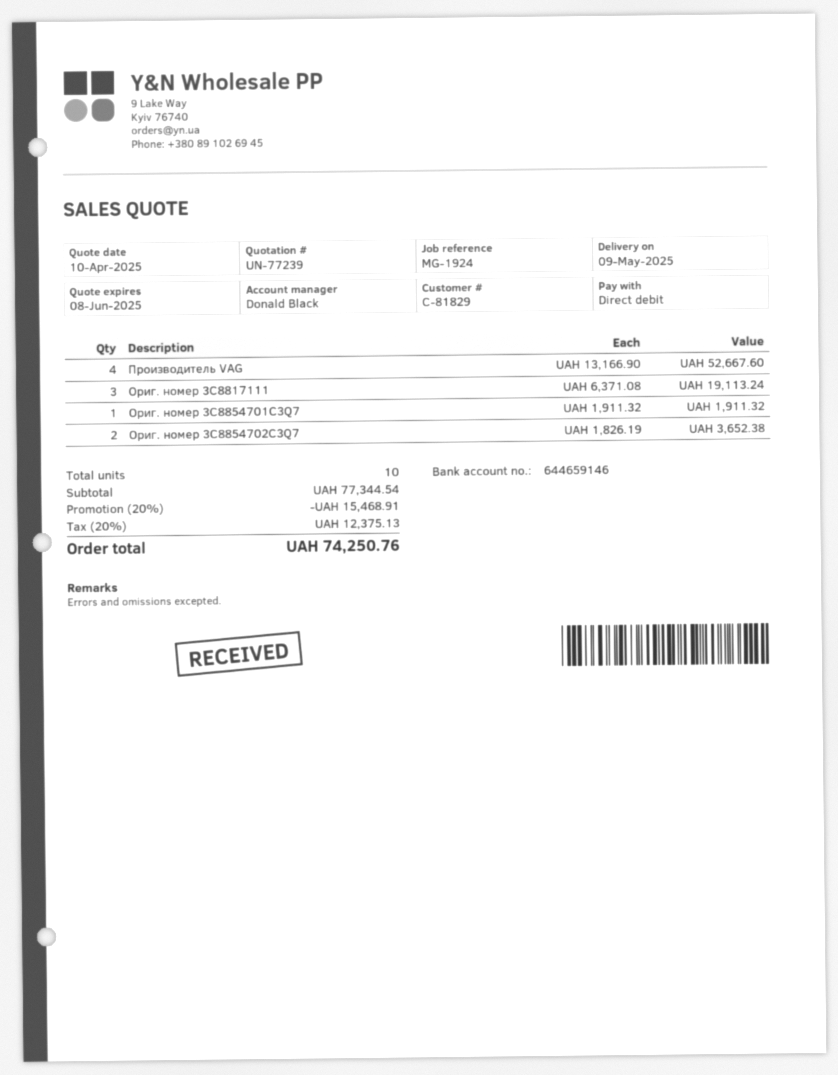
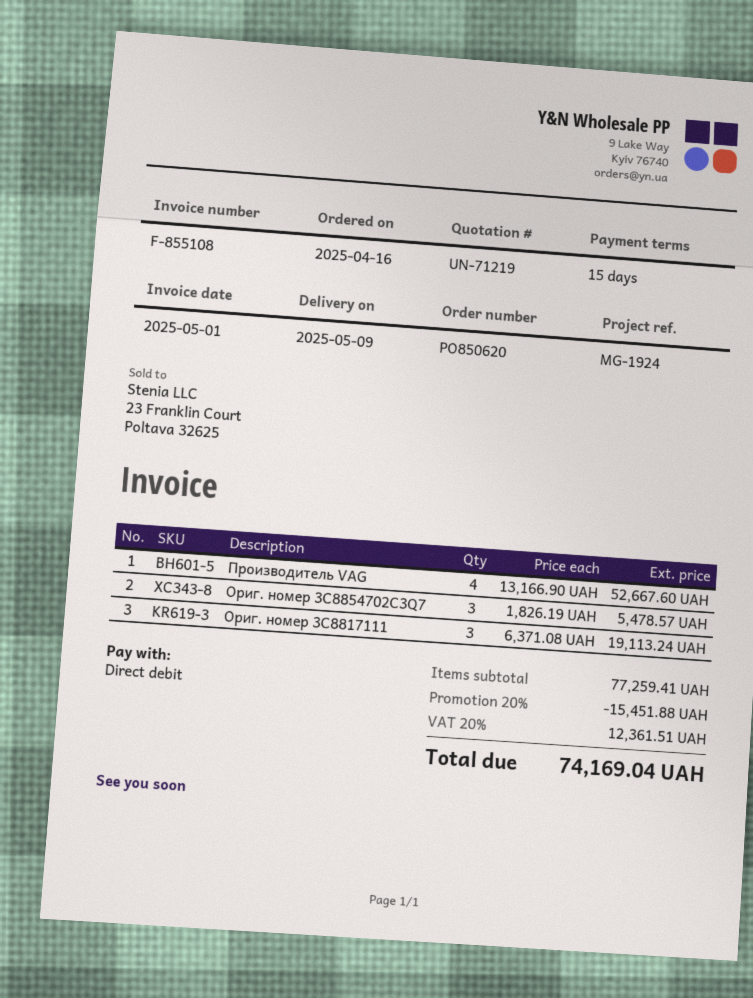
quote number: UN-77239 -> UN-71219
Ориг. номер 3C8854701C3Q7: 1 x 1911.32 = 1911.32 -> none
Ориг. номер 3C8854702C3Q7: 2 x 1826.19 = 3652.38 -> 3 x 1826.19 = 5478.57
subtotal: 77344.54 -> 77259.41
discount: 20% = 15468.91 -> 20% = 15451.88
tax: 20% = 12375.13 -> 20% = 12361.51
total: 74250.76 -> 74169.04

